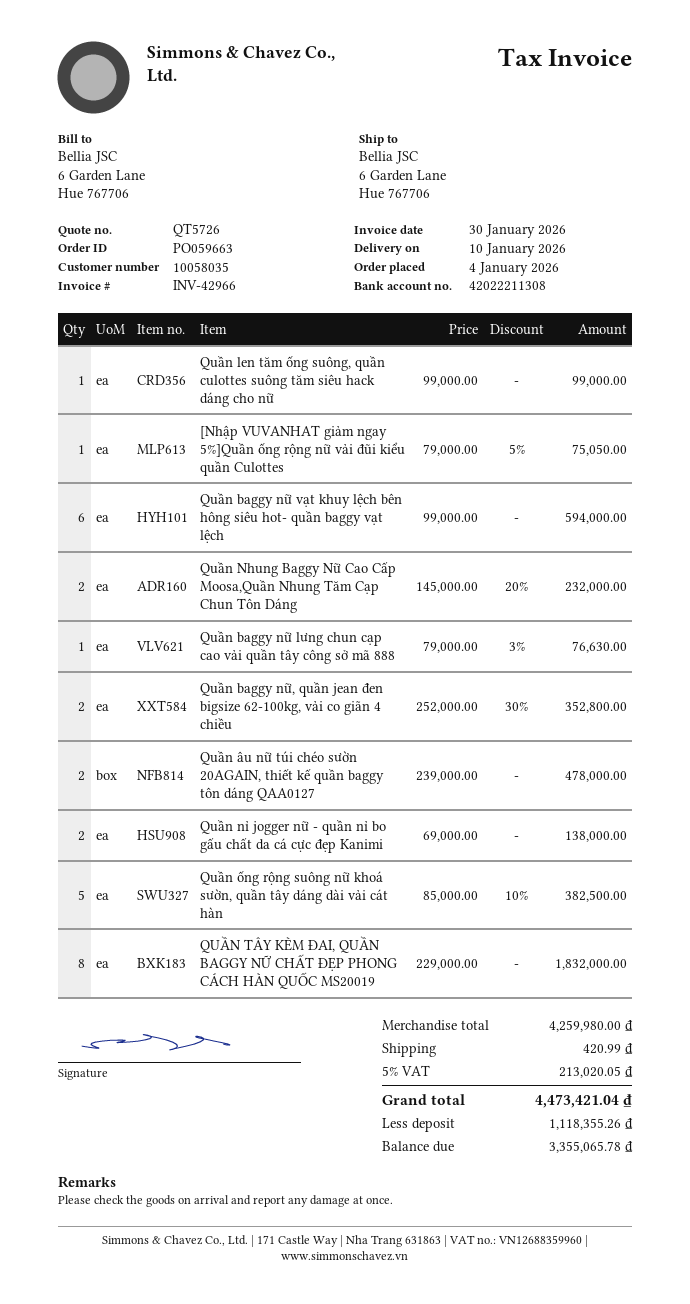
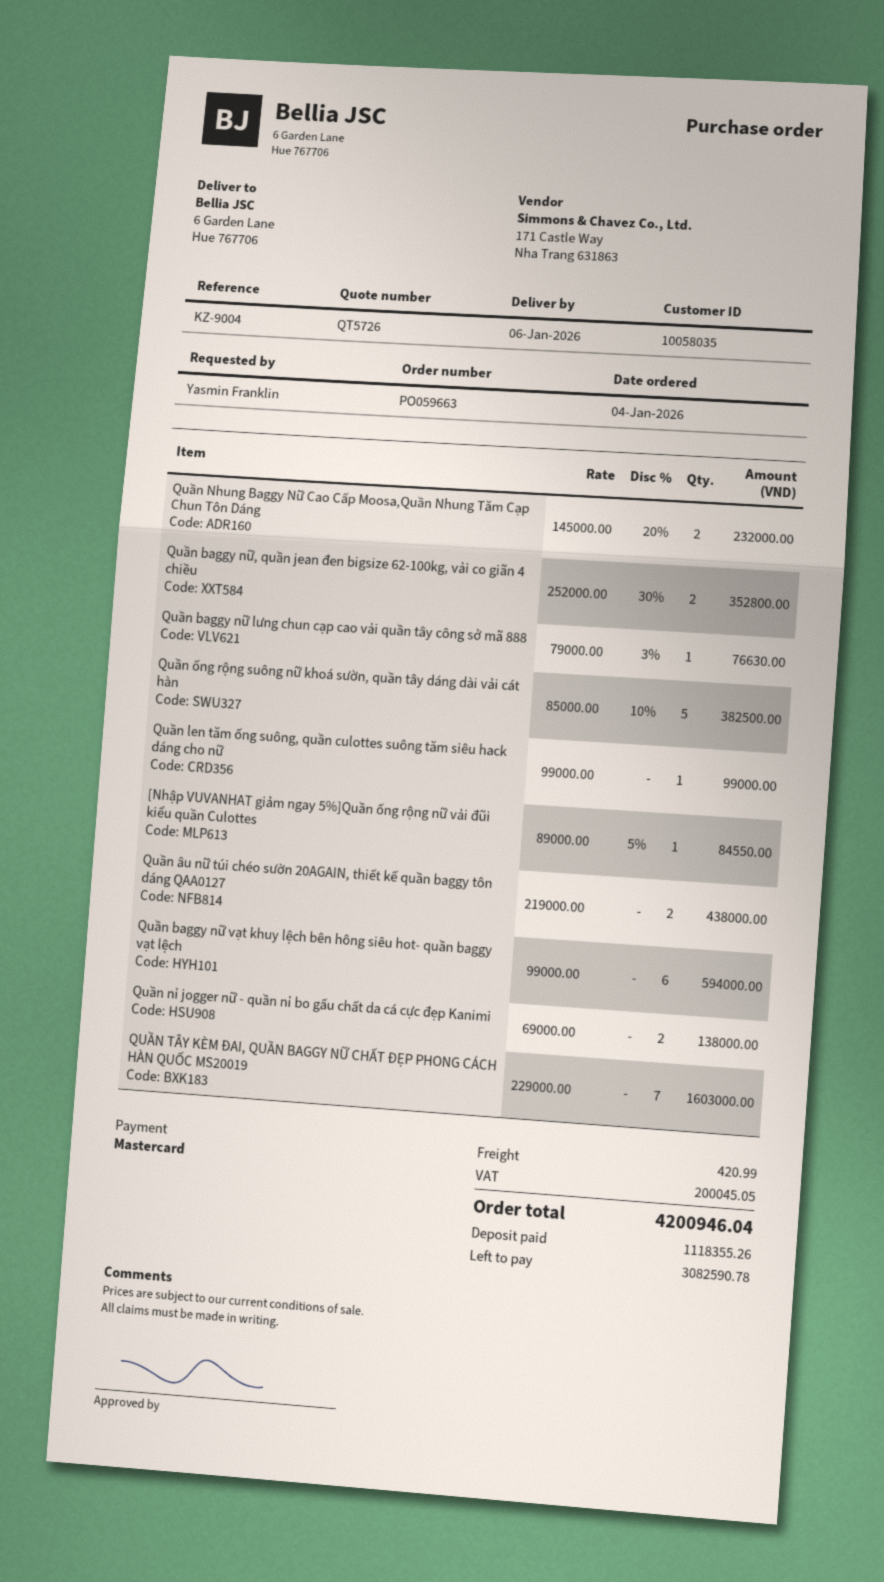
delivery date: 2026-01-10 -> 2026-01-06
[Nhập VUVANHAT giảm ngay 5%]Quần ống rộng nữ vải đũi kiểu quần Culottes: 1 x 79000.00 - 5% = 75050.00 -> 1 x 89000.00 - 5% = 84550.00
Quần âu nữ túi chéo sườn 20AGAIN, thiết kế quần baggy tôn dáng QAA0127: 2 x 239000.00 = 478000.00 -> 2 x 219000.00 = 438000.00
QUẦN TÂY KÈM ĐAI, QUẦN BAGGY NỮ CHẤT ĐẸP PHONG CÁCH HÀN QUỐC MS20019: 8 x 229000.00 = 1832000.00 -> 7 x 229000.00 = 1603000.00
tax: 213020.05 -> 200045.05
total: 4473421.04 -> 4200946.04
balance: 3355065.78 -> 3082590.78

